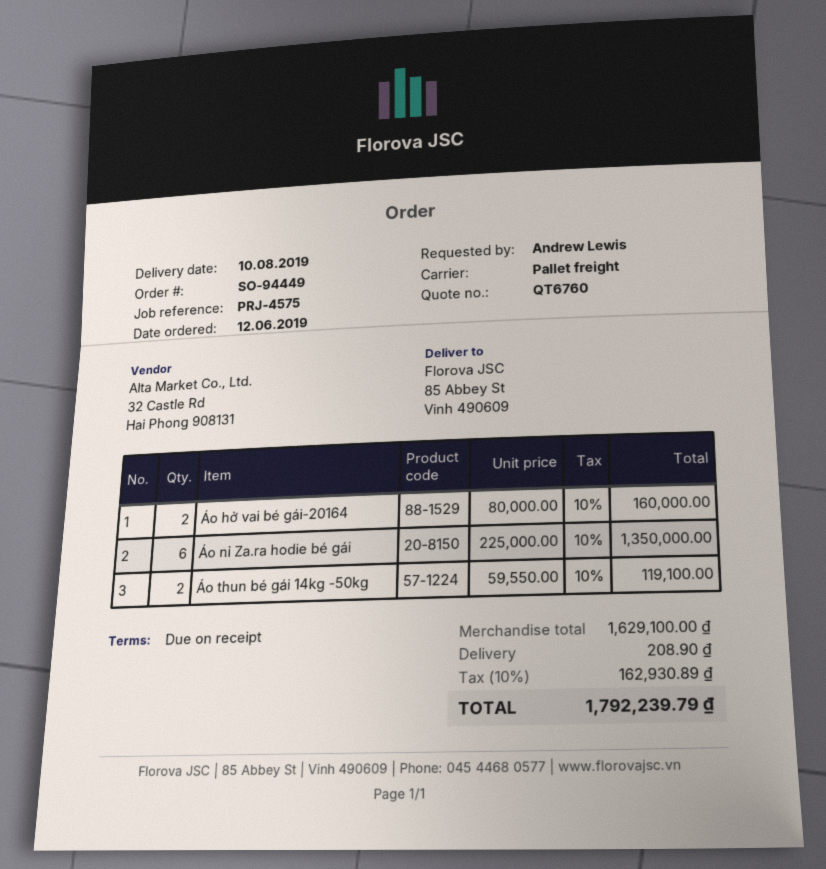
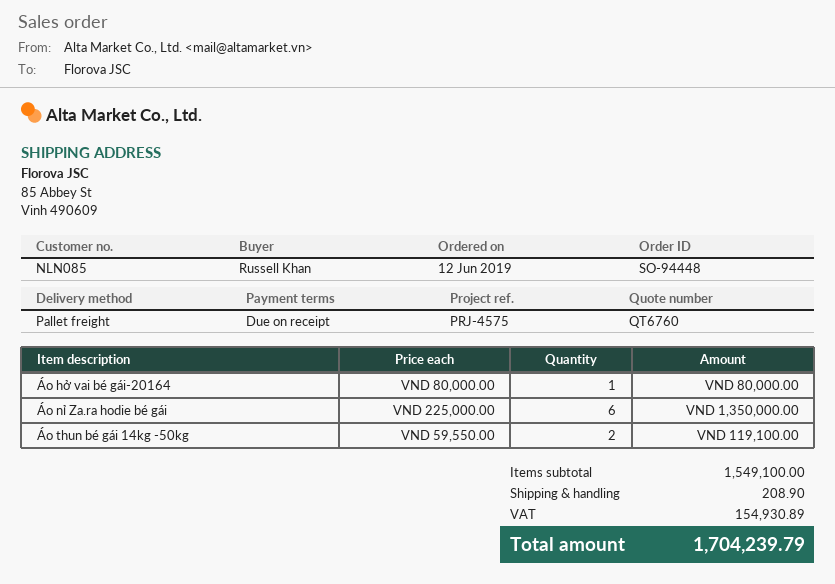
order number: SO-94449 -> SO-94448
ordered by: Andrew Lewis -> Russell Khan
Áo hở vai bé gái-20164: 2 x 80000.00 = 160000.00 -> 1 x 80000.00 = 80000.00
subtotal: 1629100.00 -> 1549100.00
tax: 162930.89 -> 154930.89
total: 1792239.79 -> 1704239.79

